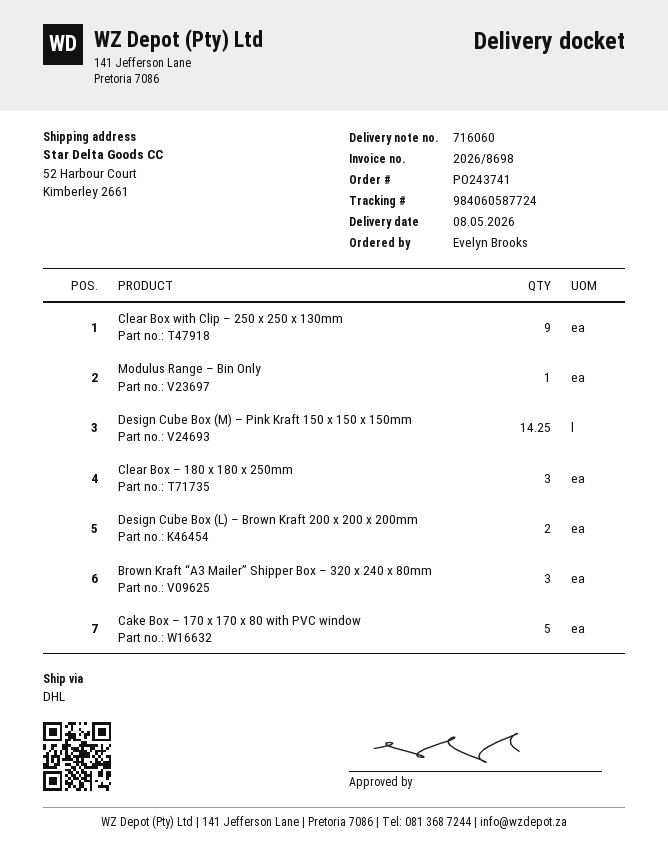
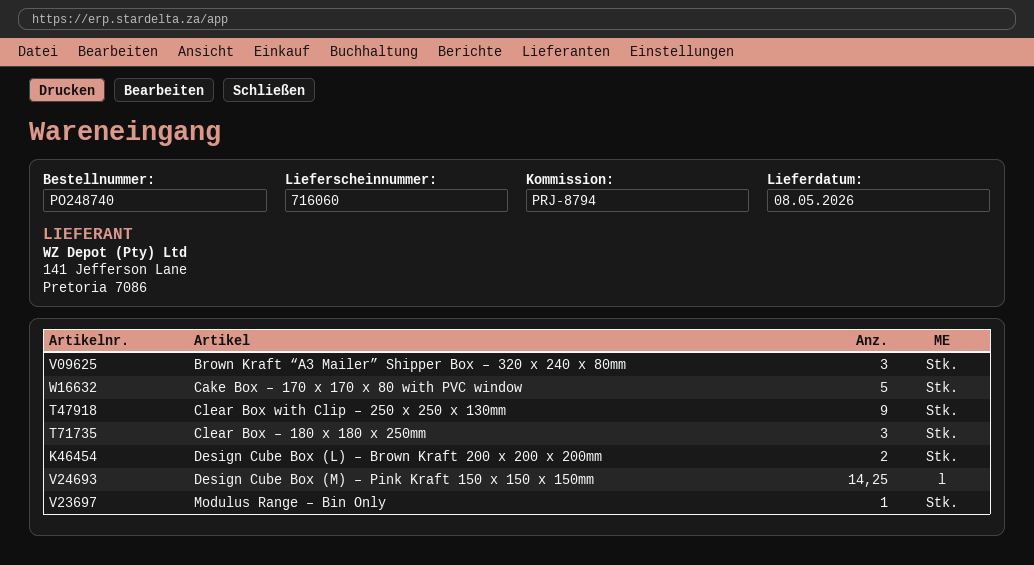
order number: PO243741 -> PO248740

